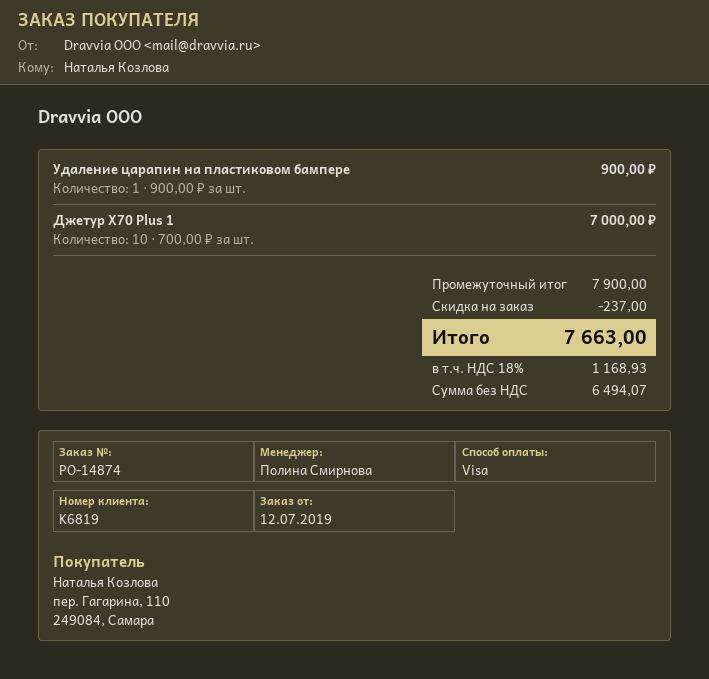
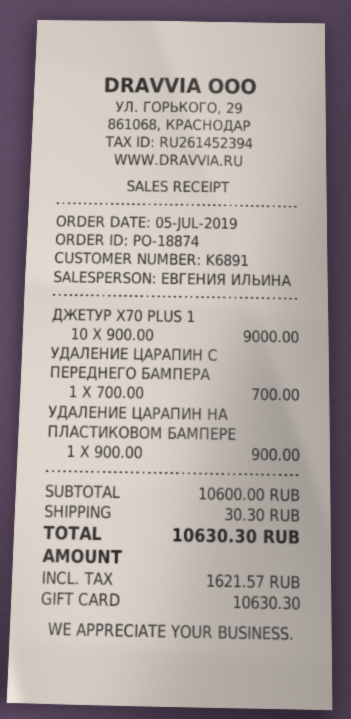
order number: PO-14874 -> PO-18874
order date: 2019-07-12 -> 2019-07-05
customer number: K6819 -> K6891
sales rep: Полина Смирнова -> ЕВГЕНИЯ ИЛЬИНА
payment method: Visa -> gift card
Джетур X70 Plus 1: 10 x 700.00 = 7000.00 -> 10 x 900.00 = 9000.00
УДАЛЕНИЕ ЦАРАПИН С ПЕРЕДНЕГО БАМПЕРА: none -> 1 x 700.00 = 700.00
subtotal: 7900.00 -> 10600.00
discount: 237.00 -> none
shipping: none -> 30.30
tax: 1168.93 -> 1621.57
total: 7663.00 -> 10630.30

